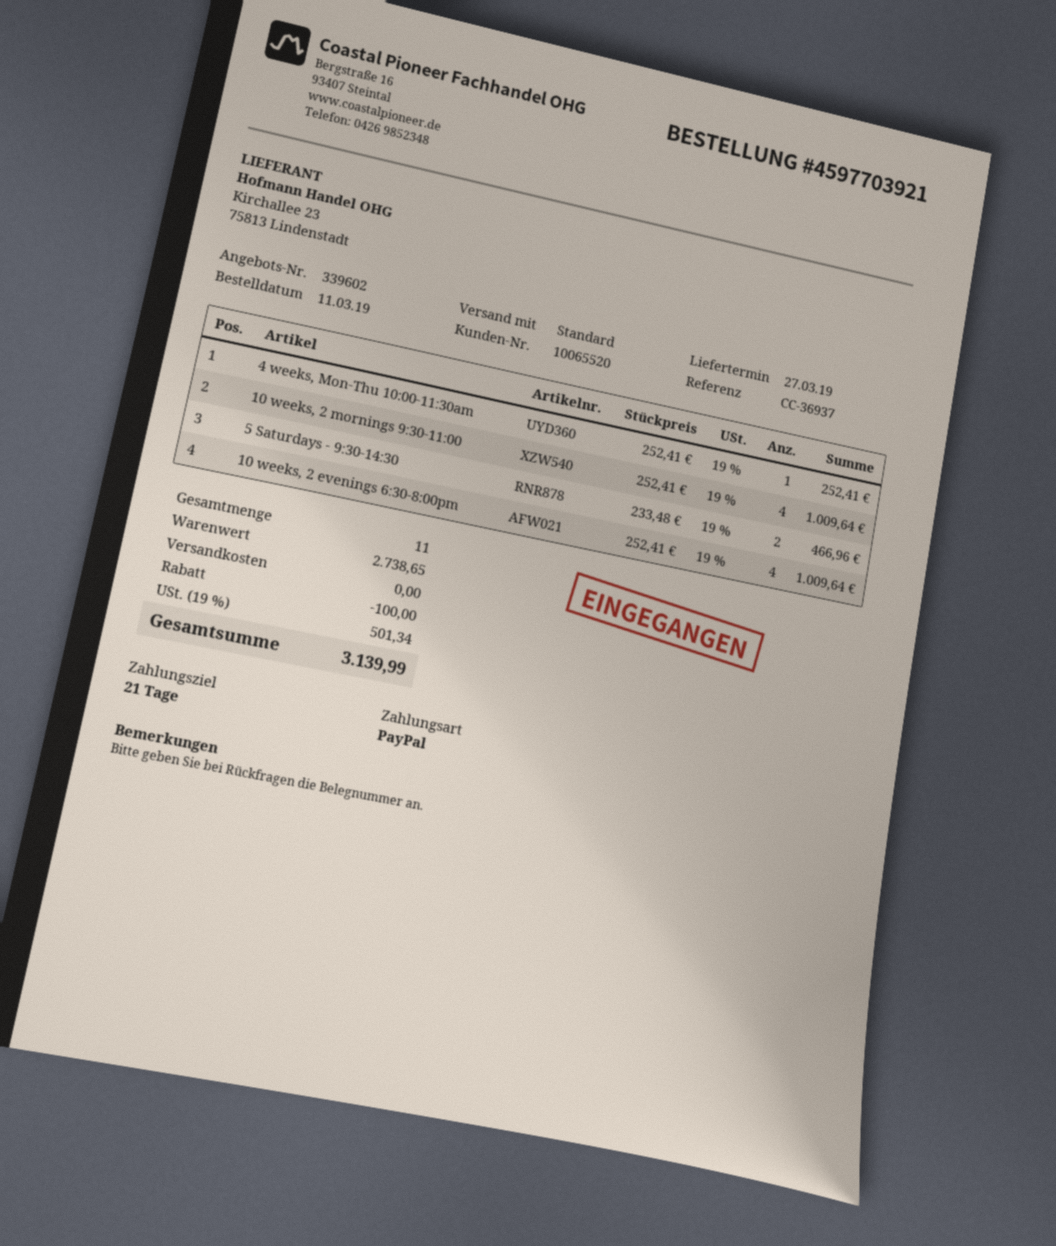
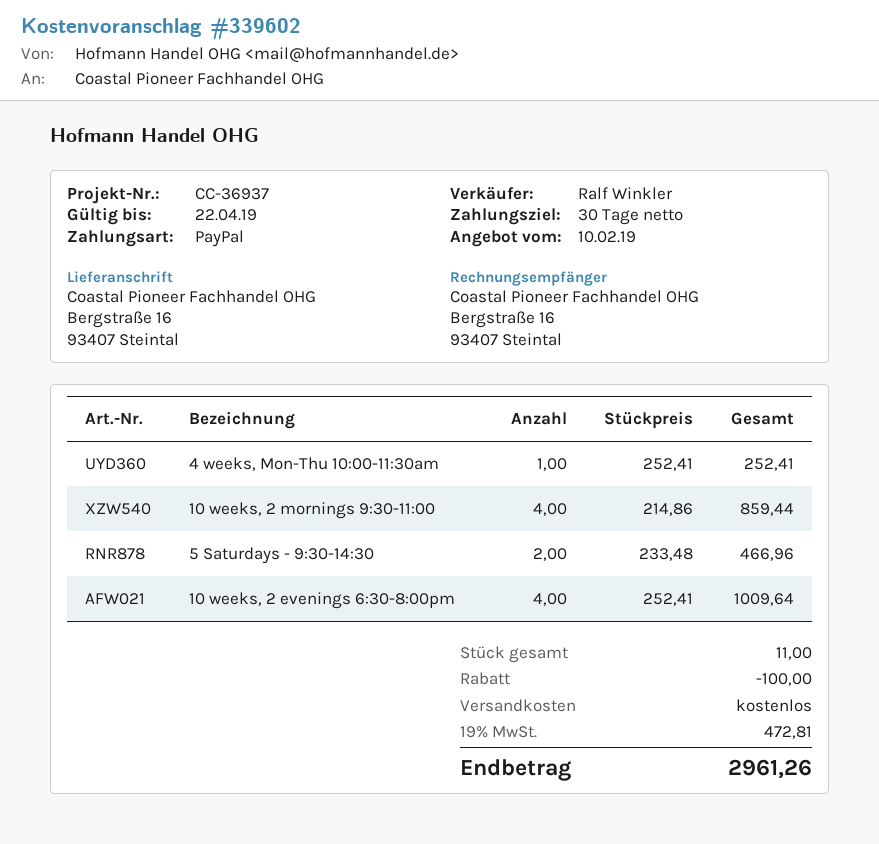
payment terms: 21 days -> 30 days
10 weeks, 2 mornings 9:30-11:00: 4 x 252.41 = 1009.64 -> 4 x 214.86 = 859.44
tax: 19% = 501.34 -> 19% = 472.81
total: 3139.99 -> 2961.26

